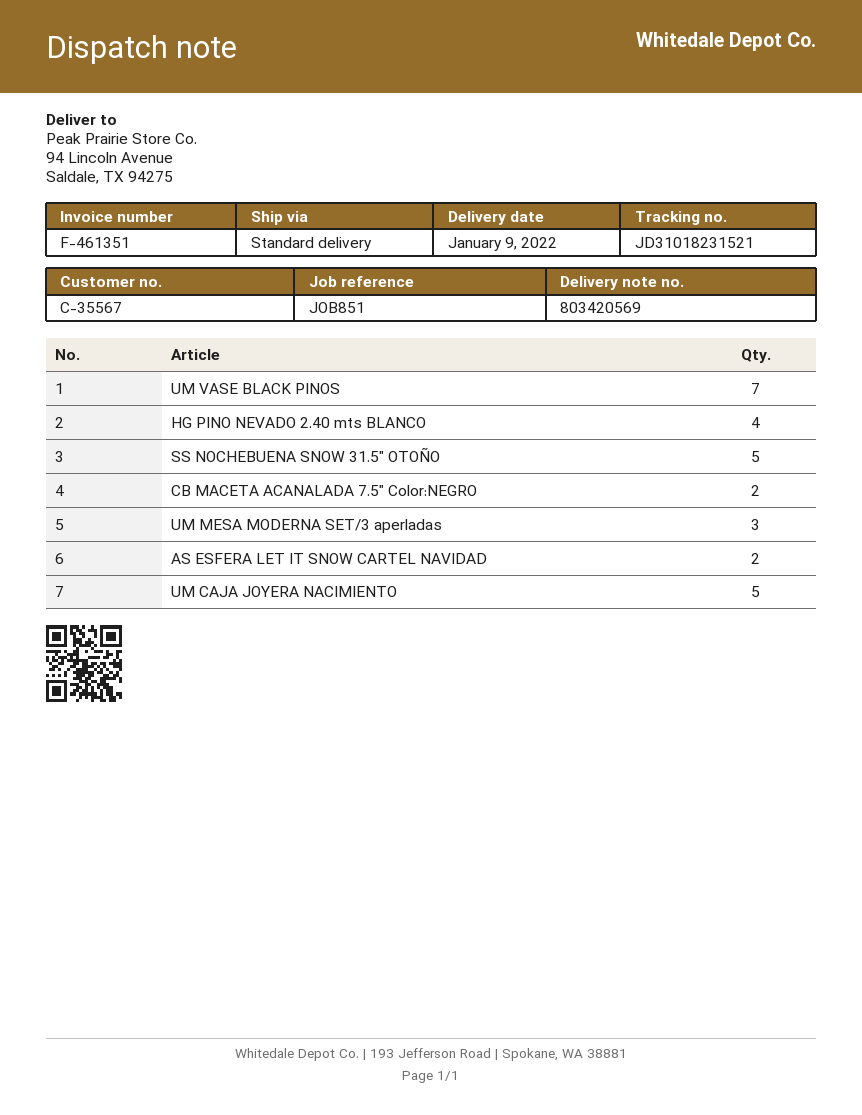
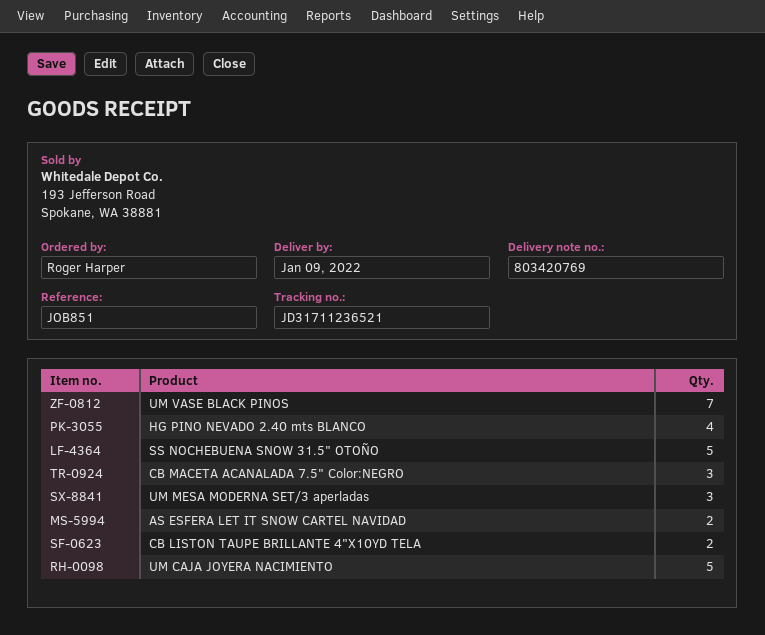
delivery note number: 803420569 -> 803420769
tracking number: JD31018231521 -> JD31711236521
CB MACETA ACANALADA 7.5" Color:NEGRO: 2 -> 3
CB LISTON TAUPE BRILLANTE 4"X10YD TELA: none -> 2

